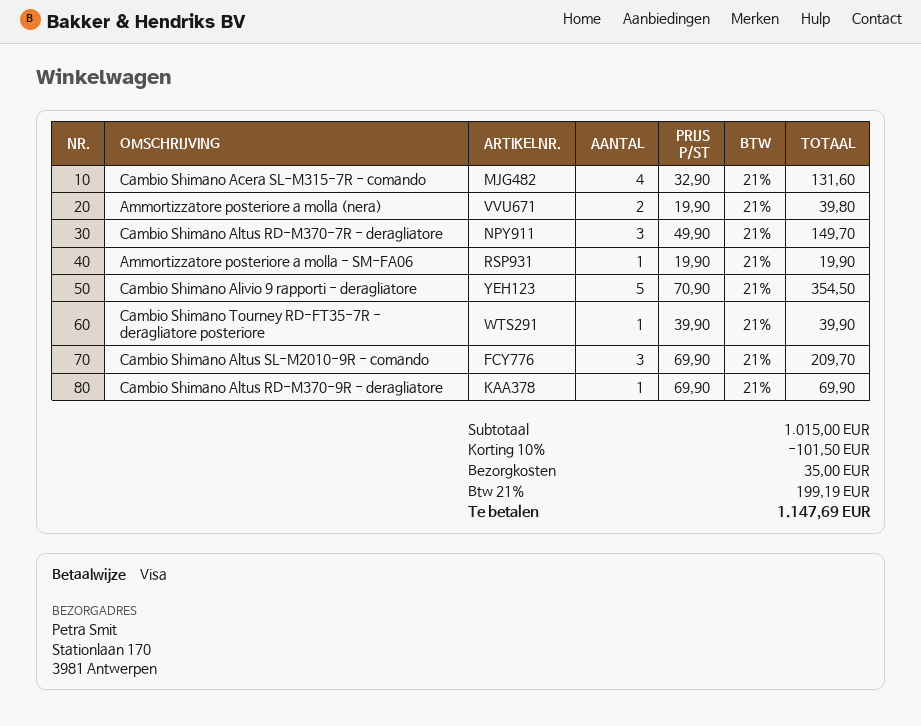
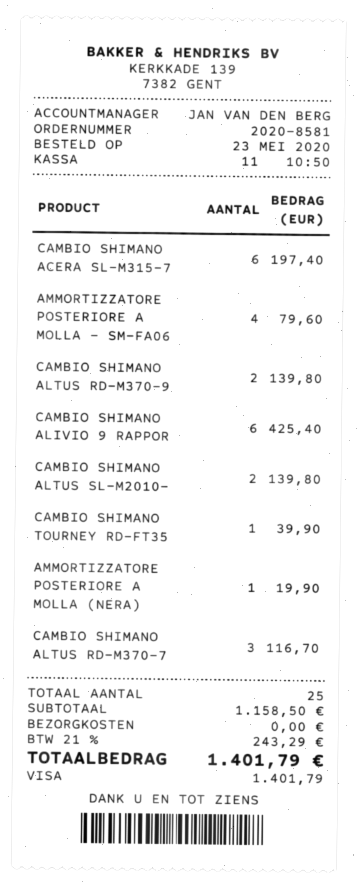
Cambio Shimano Acera SL-M315-7R - comando: 4 for 131.60 -> 6 for 197.40
Ammortizzatore posteriore a molla (nera): 2 for 39.80 -> 1 for 19.90
Cambio Shimano Altus RD-M370-7R - deragliatore: 3 for 149.70 -> 3 for 116.70
Ammortizzatore posteriore a molla - SM-FA06: 1 for 19.90 -> 4 for 79.60
Cambio Shimano Alivio 9 rapporti - deragliatore: 5 for 354.50 -> 6 for 425.40
Cambio Shimano Altus SL-M2010-9R - comando: 3 for 209.70 -> 2 for 139.80
Cambio Shimano Altus RD-M370-9R - deragliatore: 1 for 69.90 -> 2 for 139.80
subtotal: 1015.00 -> 1158.50
discount: 10% = 101.50 -> none
shipping: 35.00 -> 0.00
tax: 21% = 199.19 -> 21% = 243.29
total: 1147.69 -> 1401.79

